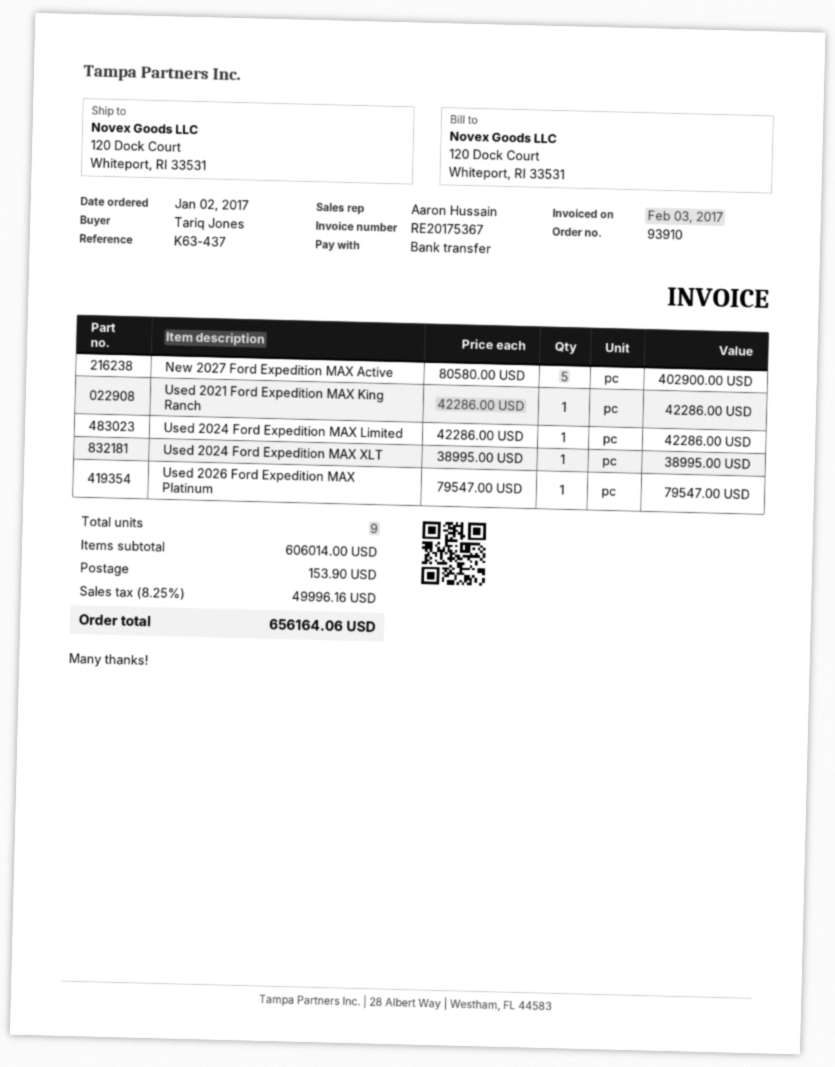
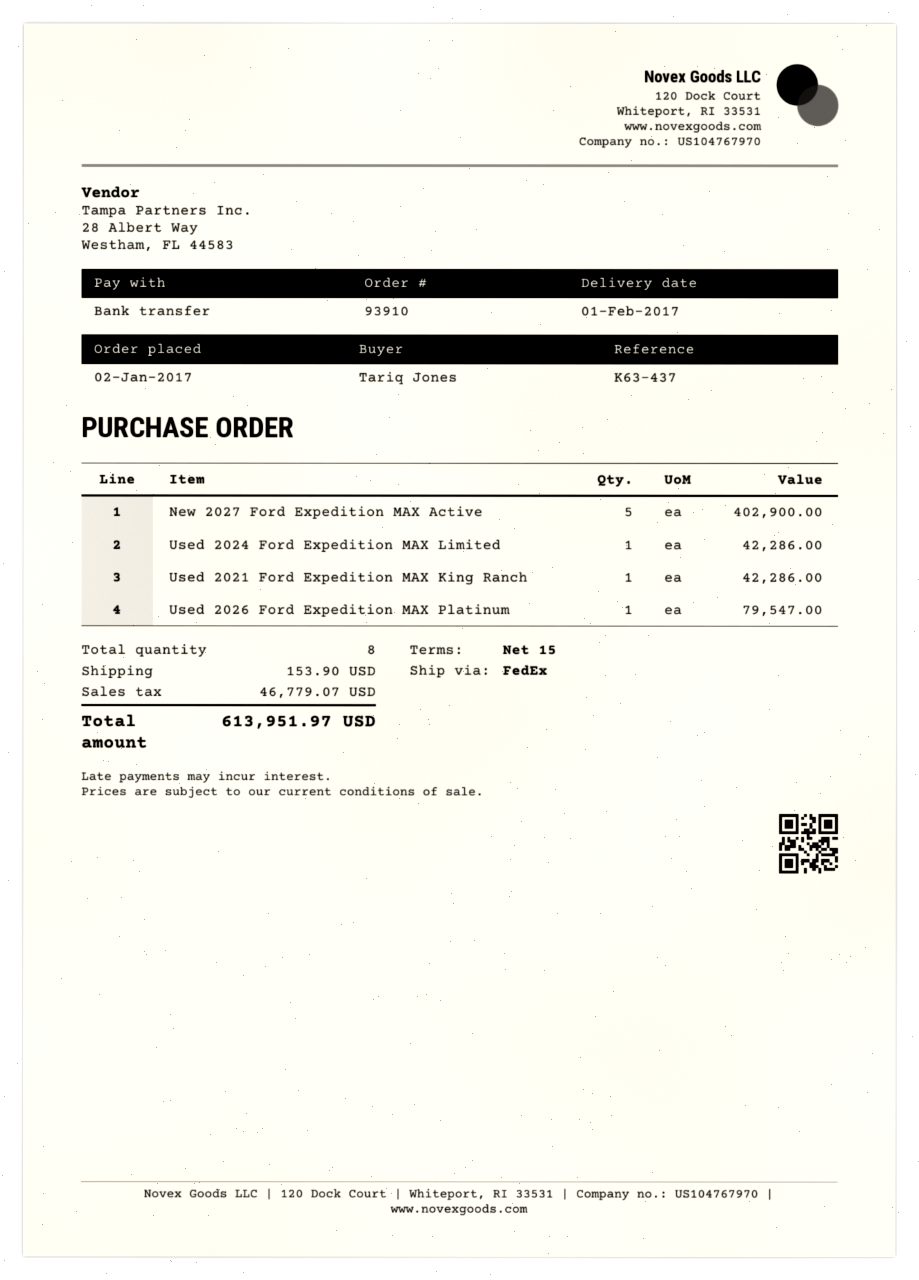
Used 2024 Ford Expedition MAX XLT: 1 for 38995.00 -> none
total quantity: 9 -> 8
tax: 49996.16 -> 46779.07
total: 656164.06 -> 613951.97

